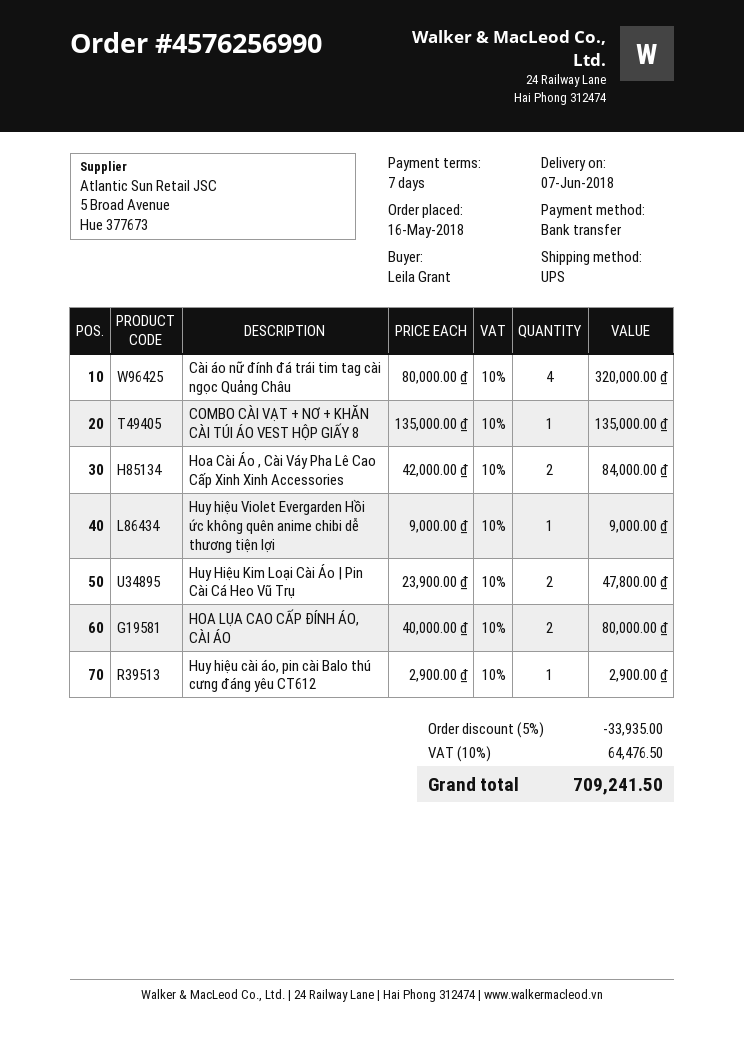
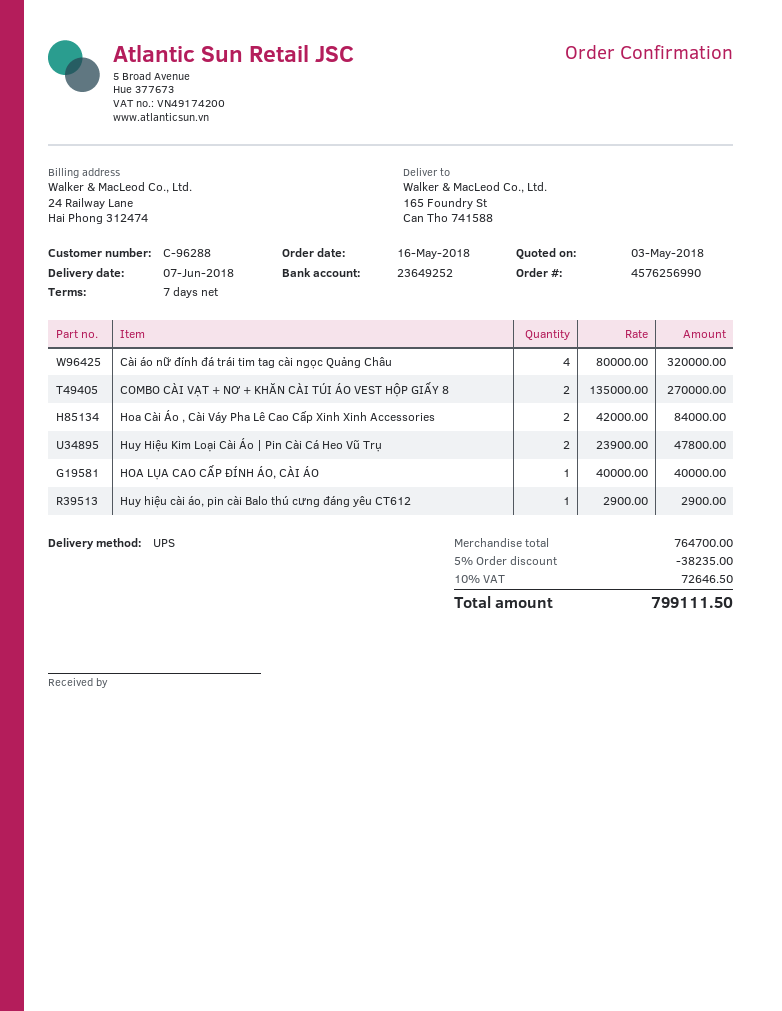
COMBO CÀI VẠT + NƠ + KHĂN CÀI TÚI ÁO VEST HỘP GIẤY 8: 1 x 135000.00 = 135000.00 -> 2 x 135000.00 = 270000.00
Huy hiệu Violet Evergarden Hồi ức không quên anime chibi dễ thương tiện lợi: 1 x 9000.00 = 9000.00 -> none
HOA LỤA CAO CẤP ĐÍNH ÁO, CÀI ÁO: 2 x 40000.00 = 80000.00 -> 1 x 40000.00 = 40000.00
discount: 5% = 33935.00 -> 5% = 38235.00
tax: 10% = 64476.50 -> 10% = 72646.50
total: 709241.50 -> 799111.50

